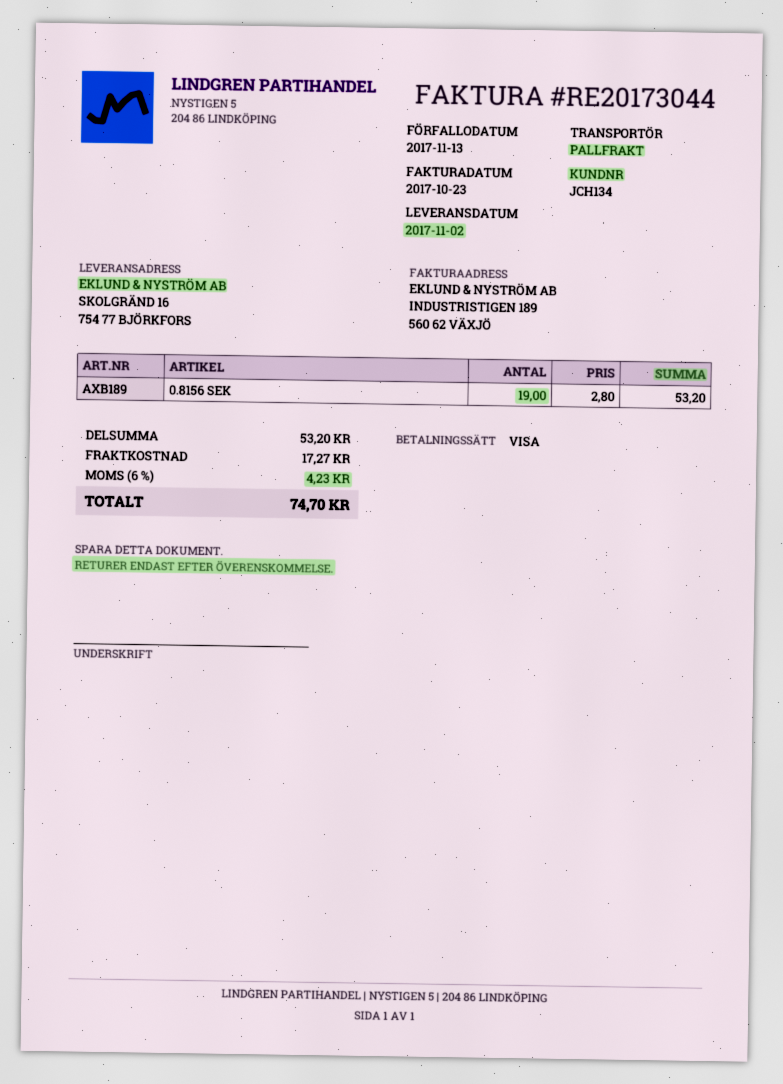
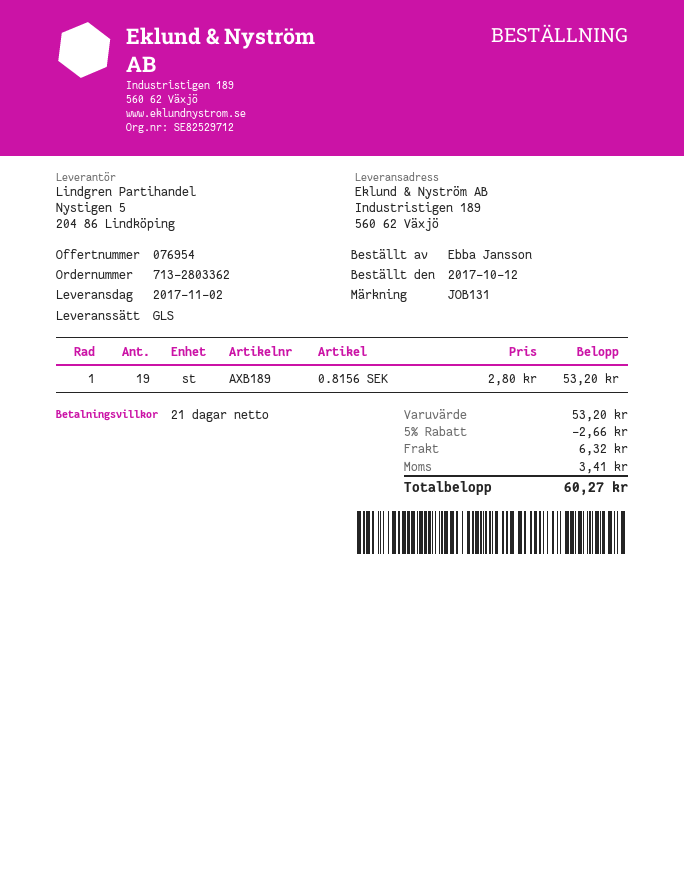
shipping method: pallet freight -> GLS
ship to: SKOLGRÄND 16, 754 77 BJÖRKFORS -> Industristigen 189, 560 62 Växjö
discount: none -> 5% = 2.66
shipping: 17.27 -> 6.32
tax: 4.23 -> 3.41
total: 74.70 -> 60.27

